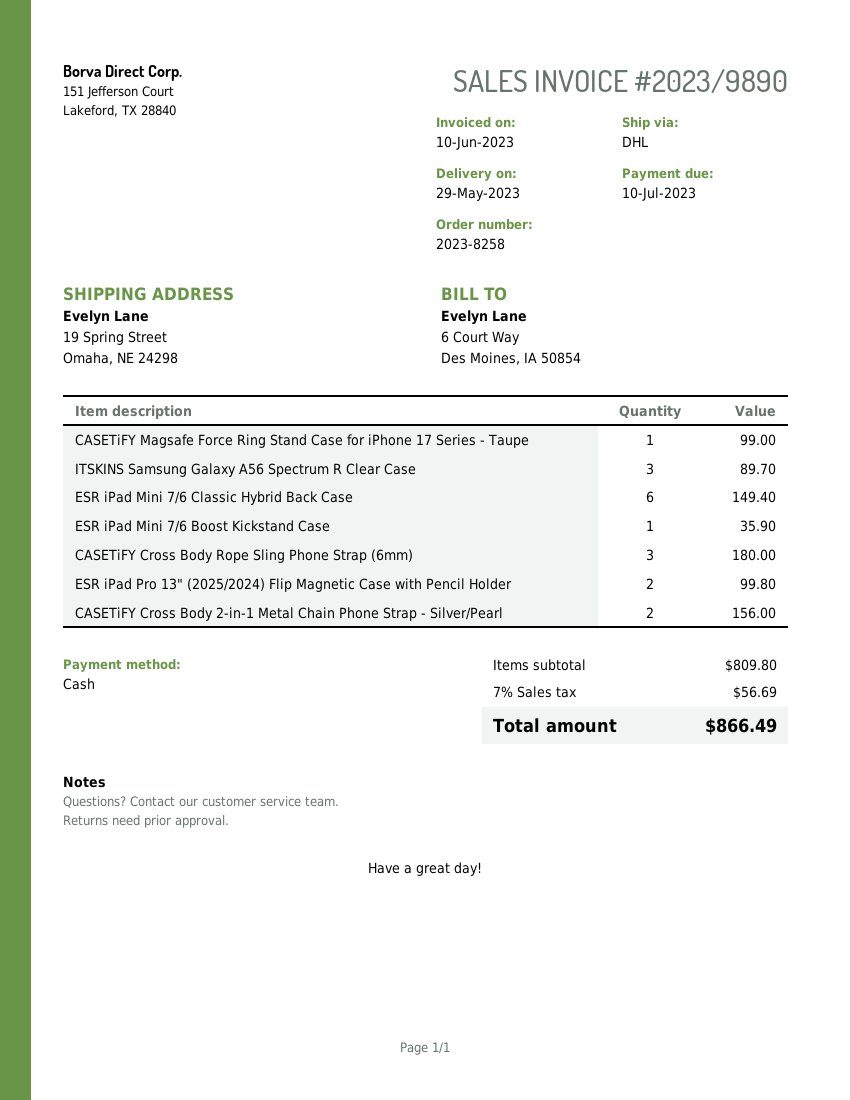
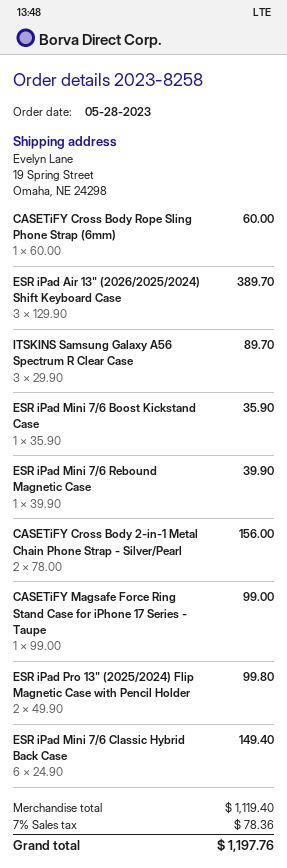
CASETiFY Cross Body Rope Sling Phone Strap (6mm): 3 for 180.00 -> 1 for 60.00
ESR iPad Air 13" (2026/2025/2024) Shift Keyboard Case: none -> 3 for 389.70
ESR iPad Mini 7/6 Rebound Magnetic Case: none -> 1 for 39.90
subtotal: 809.80 -> 1119.40
tax: 7% = 56.69 -> 7% = 78.36
total: 866.49 -> 1197.76

